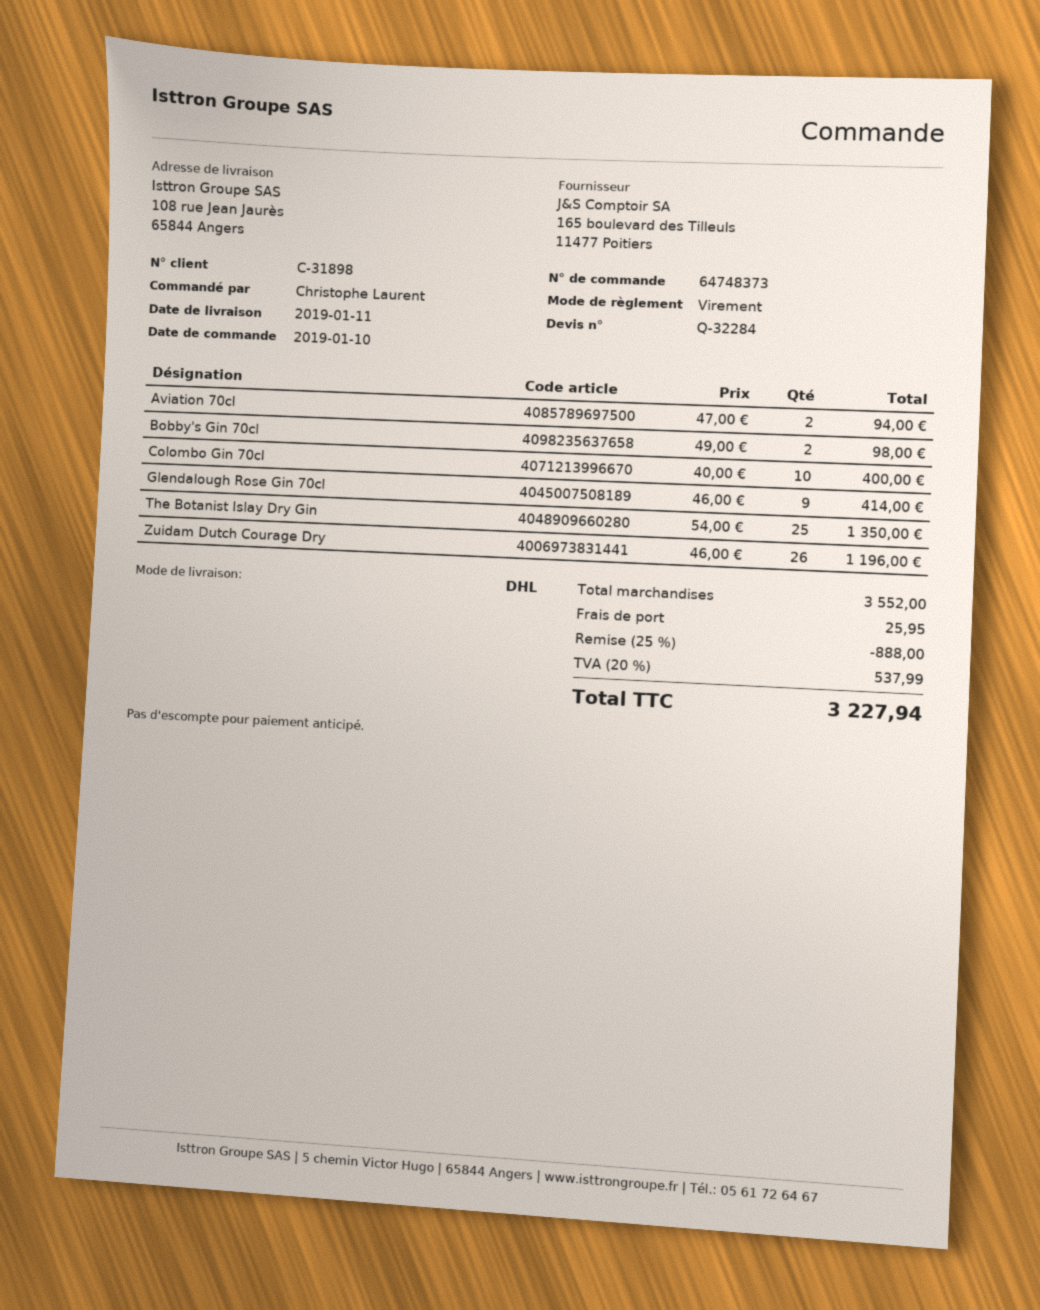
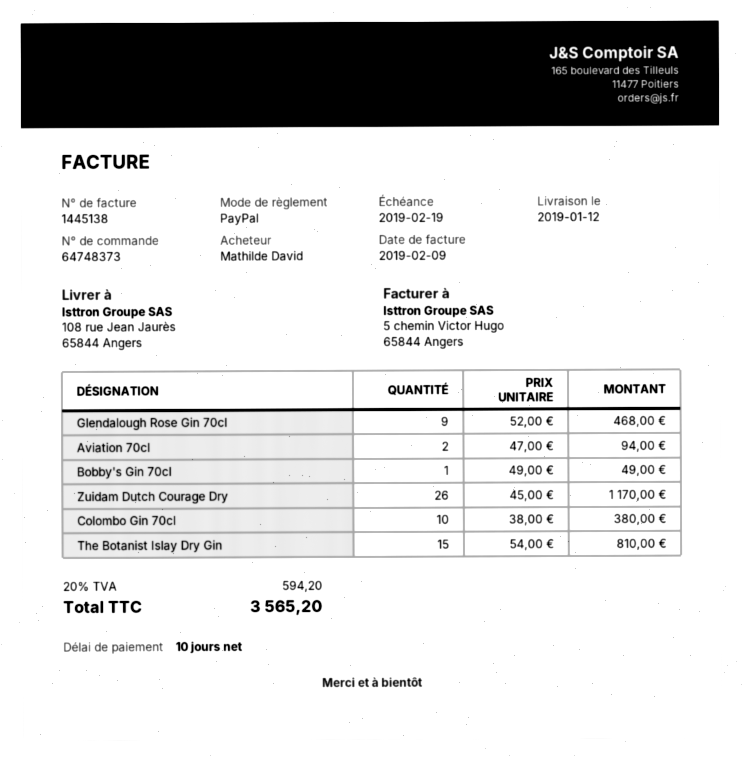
delivery date: 2019-01-11 -> 2019-01-12
ordered by: Christophe Laurent -> Mathilde David
payment method: bank transfer -> PayPal
Bobby's Gin 70cl: 2 x 49.00 = 98.00 -> 1 x 49.00 = 49.00
Colombo Gin 70cl: 10 x 40.00 = 400.00 -> 10 x 38.00 = 380.00
Glendalough Rose Gin 70cl: 9 x 46.00 = 414.00 -> 9 x 52.00 = 468.00
The Botanist Islay Dry Gin: 25 x 54.00 = 1350.00 -> 15 x 54.00 = 810.00
Zuidam Dutch Courage Dry: 26 x 46.00 = 1196.00 -> 26 x 45.00 = 1170.00
discount: 25% = 888.00 -> none
shipping: 25.95 -> none
tax: 20% = 537.99 -> 20% = 594.20
total: 3227.94 -> 3565.20

